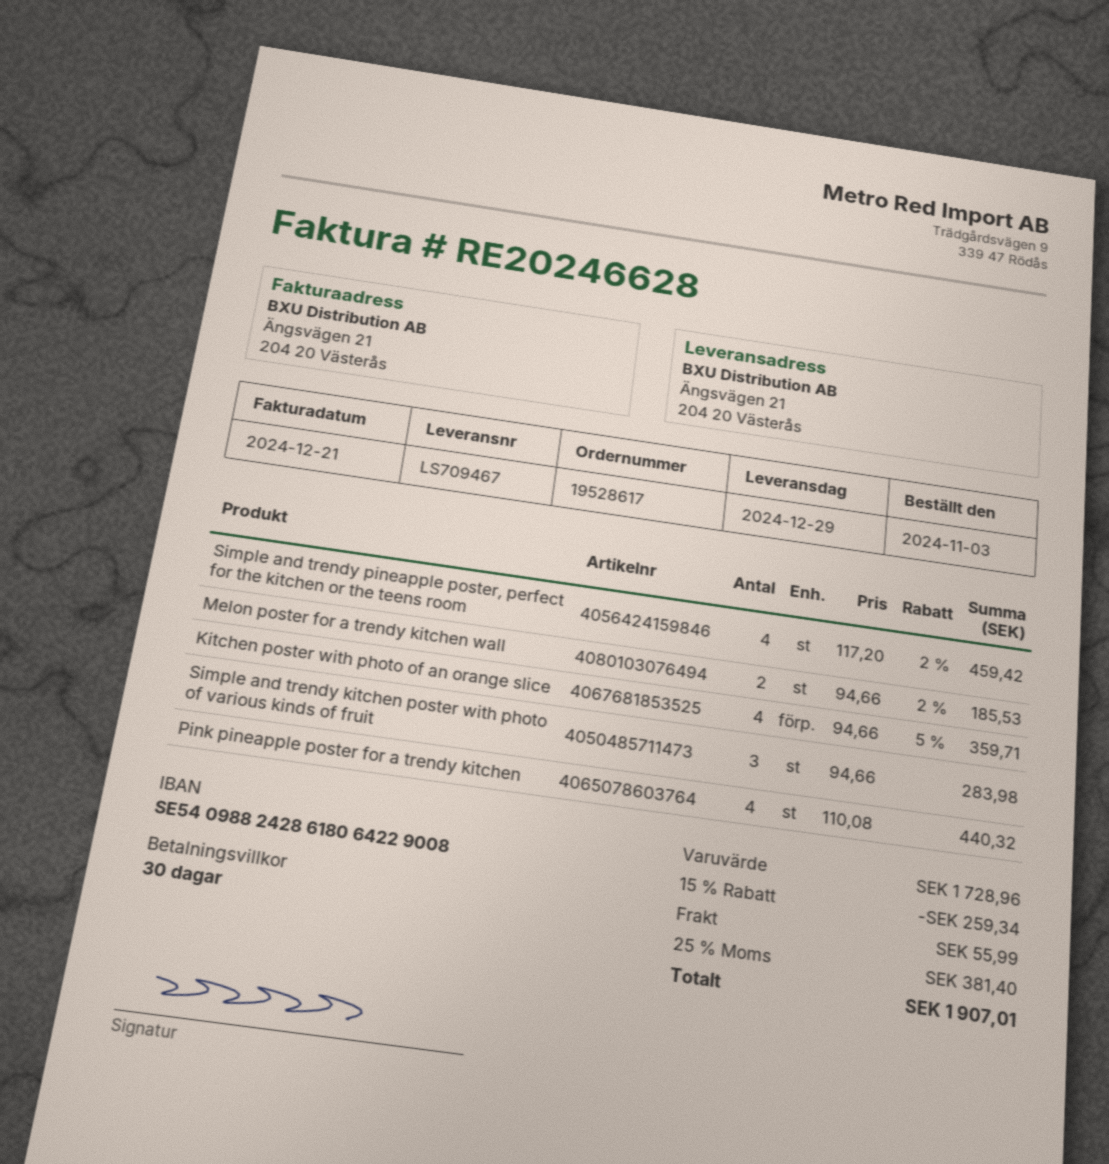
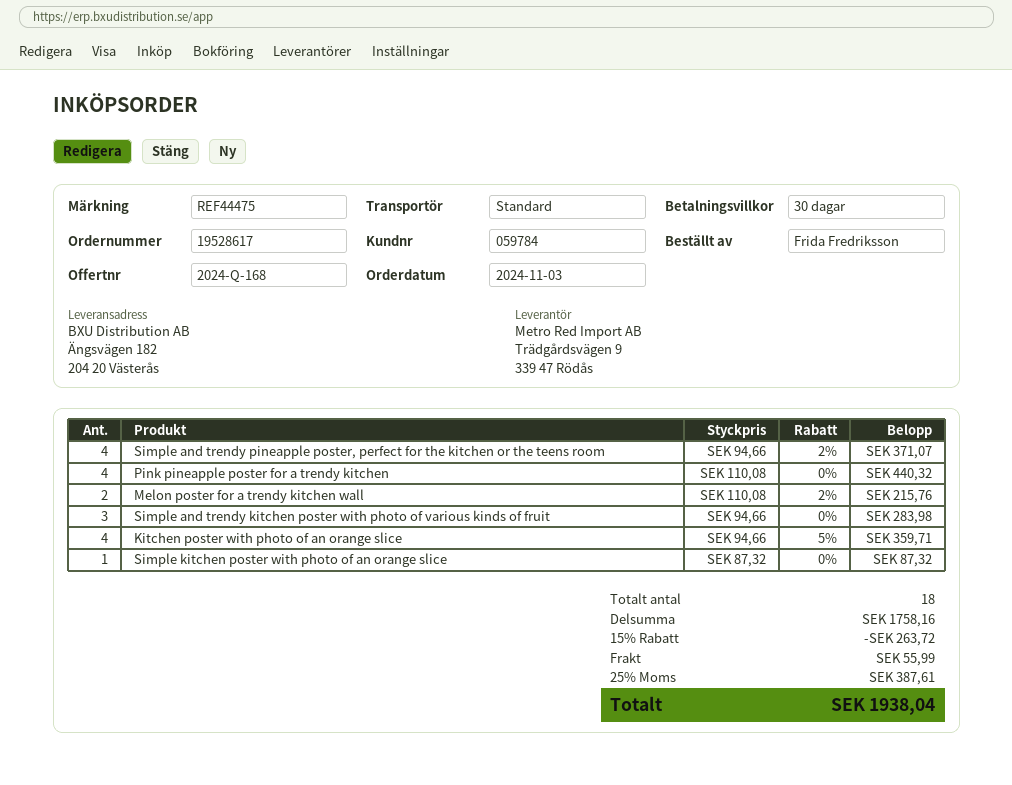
ship to: Ängsvägen 21, 204 20 Västerås -> Ängsvägen 182, 204 20 Västerås
Simple and trendy pineapple poster, perfect for the kitchen or the teens room: 4 x 117.20 - 2% = 459.42 -> 4 x 94.66 - 2% = 371.07
Melon poster for a trendy kitchen wall: 2 x 94.66 - 2% = 185.53 -> 2 x 110.08 - 2% = 215.76
Simple kitchen poster with photo of an orange slice: none -> 1 x 87.32 = 87.32
subtotal: 1728.96 -> 1758.16
discount: 15% = 259.34 -> 15% = 263.72
tax: 25% = 381.40 -> 25% = 387.61
total: 1907.01 -> 1938.04

